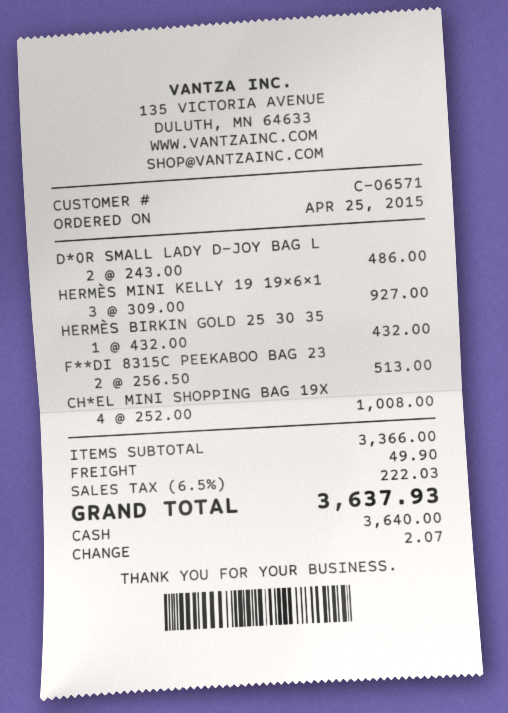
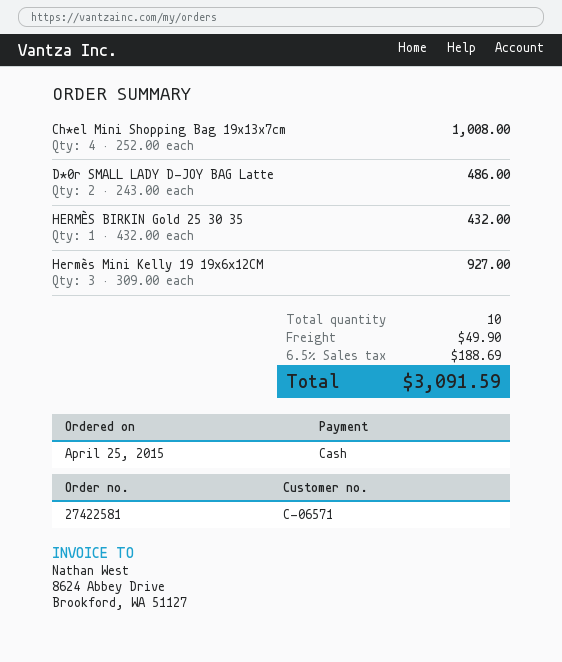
F**DI 8315C PEEKABOO BAG 23: 2 x 256.50 = 513.00 -> none
tax: 6.5% = 222.03 -> 6.5% = 188.69
total: 3637.93 -> 3091.59

